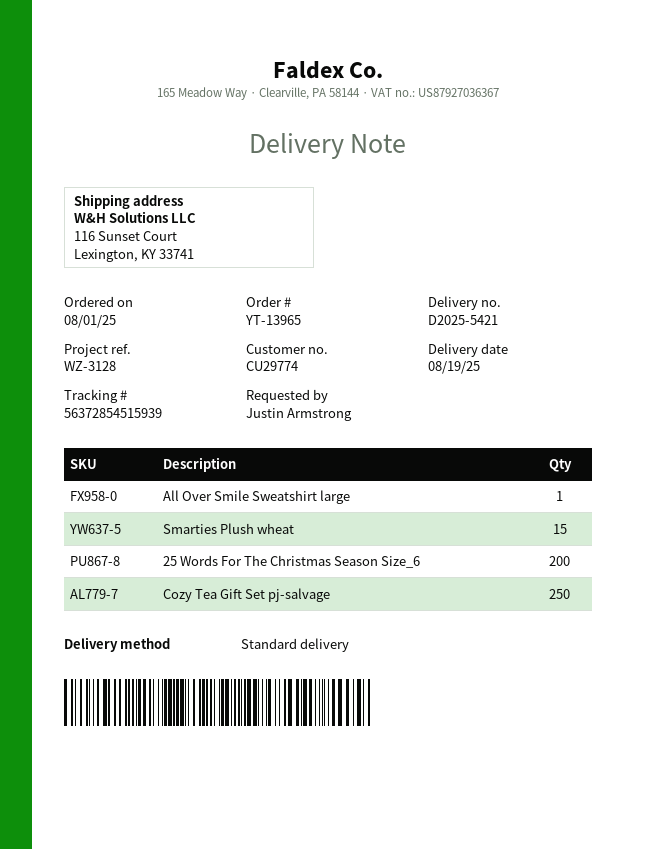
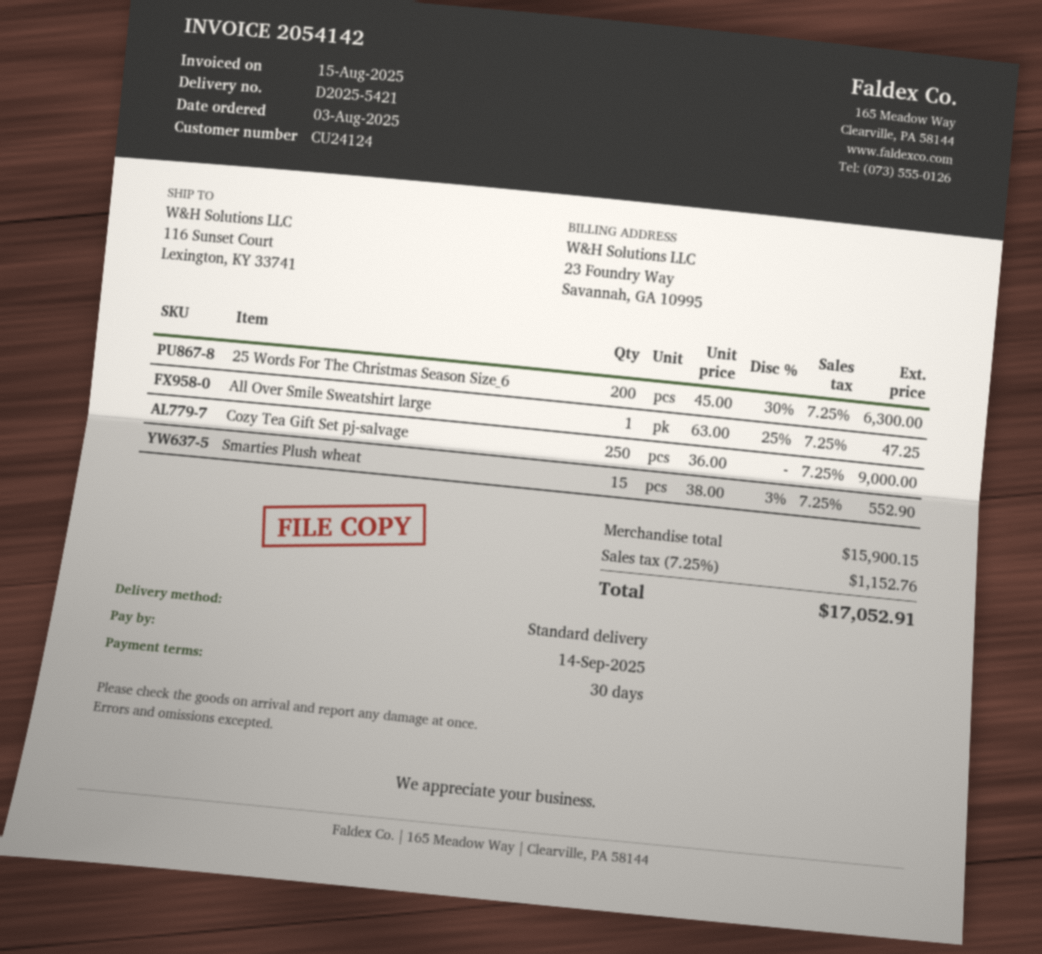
order date: 2025-08-01 -> 2025-08-03
customer number: CU29774 -> CU24124

